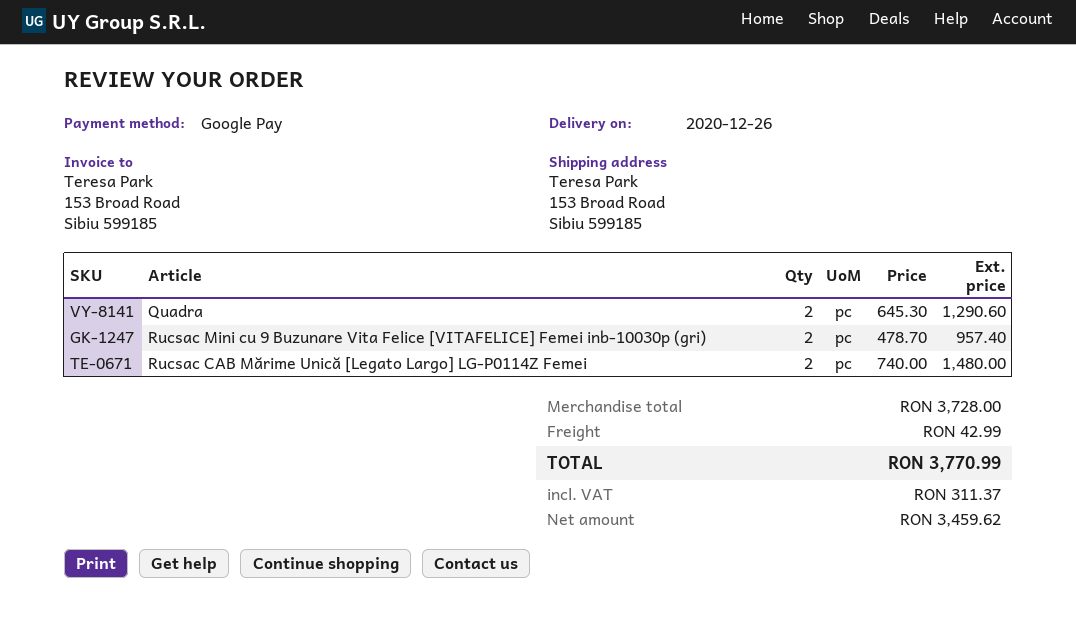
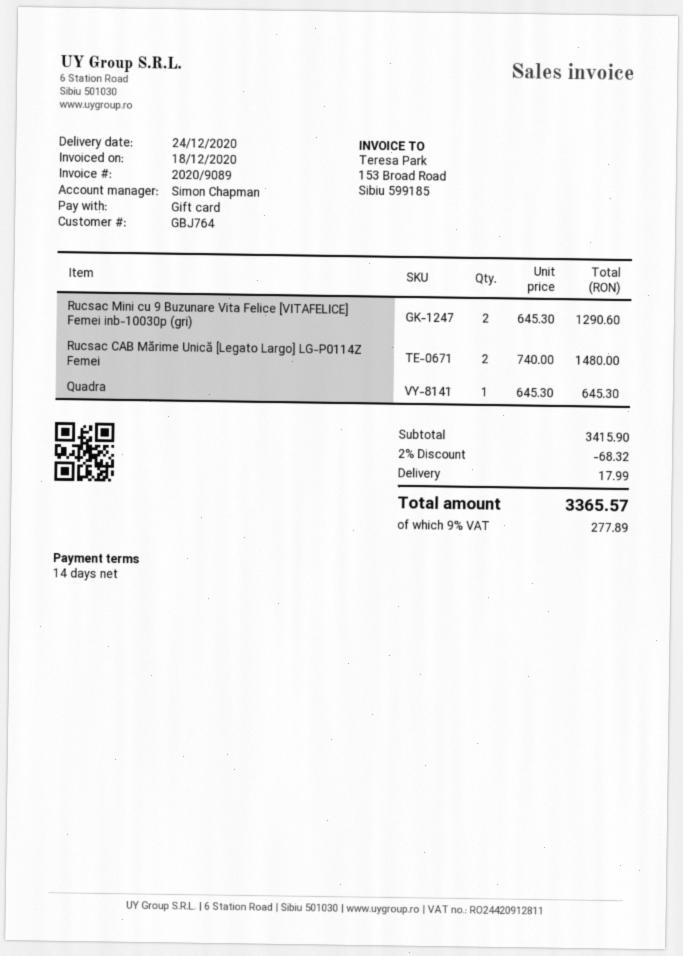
delivery date: 2020-12-26 -> 2020-12-24
payment method: Google Pay -> gift card
Quadra: 2 x 645.30 = 1290.60 -> 1 x 645.30 = 645.30
Rucsac Mini cu 9 Buzunare Vita Felice [VITAFELICE] Femei inb-10030p (gri): 2 x 478.70 = 957.40 -> 2 x 645.30 = 1290.60
subtotal: 3728.00 -> 3415.90
discount: none -> 2% = 68.32
shipping: 42.99 -> 17.99
tax: 311.37 -> 277.89
total: 3770.99 -> 3365.57

